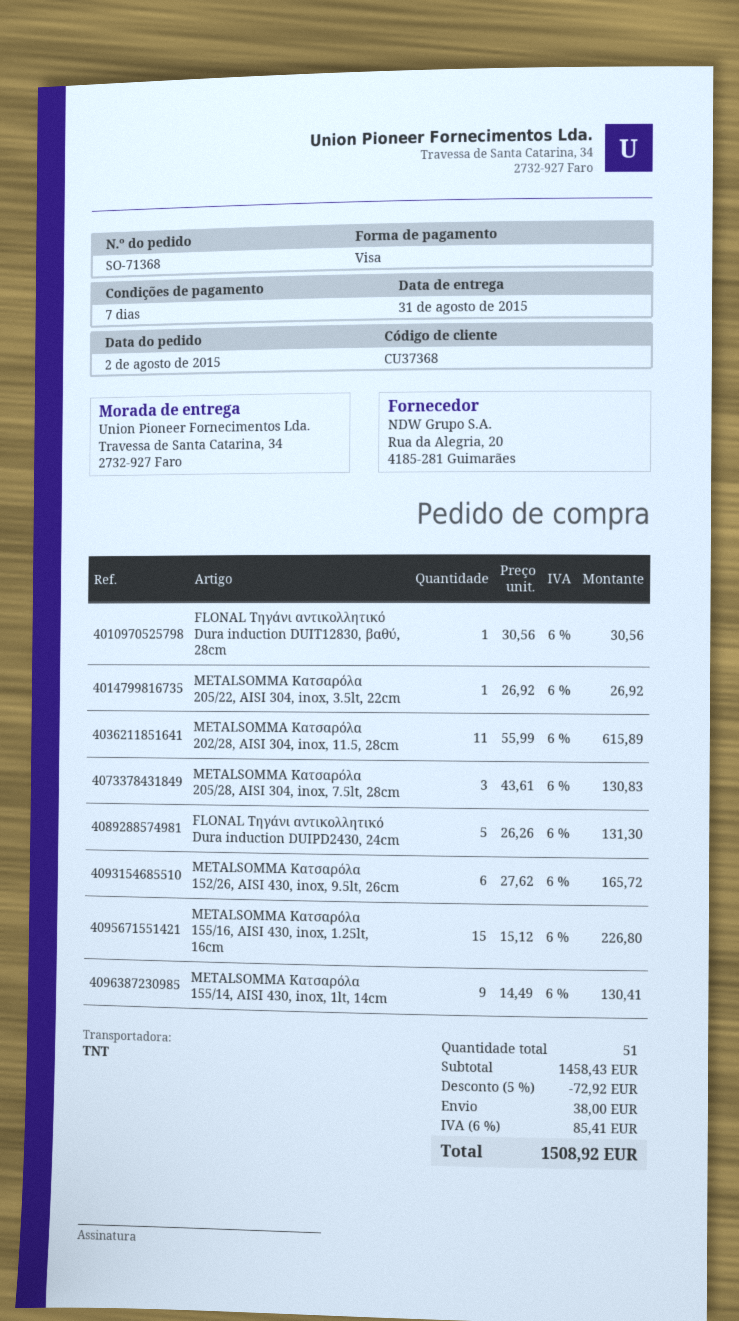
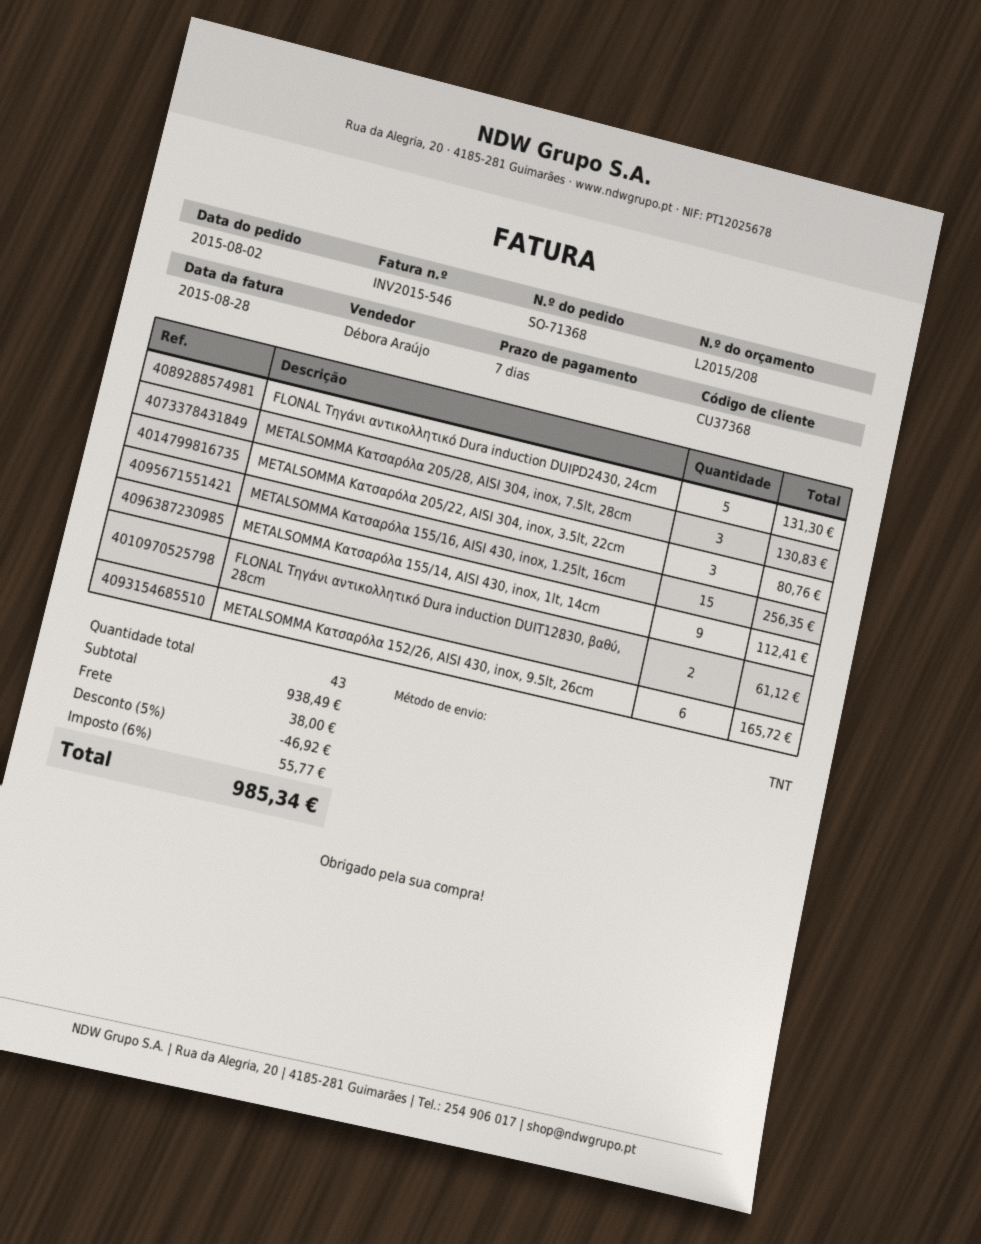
FLONAL Τηγάνι αντικολλητικό Dura induction DUIT12830, βαθύ, 28cm: 1 for 30.56 -> 2 for 61.12
METALSOMMA Κατσαρόλα 205/22, AISI 304, inox, 3.5lt, 22cm: 1 for 26.92 -> 3 for 80.76
METALSOMMA Κατσαρόλα 202/28, AISI 304, inox, 11.5, 28cm: 11 for 615.89 -> none
METALSOMMA Κατσαρόλα 155/16, AISI 430, inox, 1.25lt, 16cm: 15 for 226.80 -> 15 for 256.35
METALSOMMA Κατσαρόλα 155/14, AISI 430, inox, 1lt, 14cm: 9 for 130.41 -> 9 for 112.41
total quantity: 51 -> 43
subtotal: 1458.43 -> 938.49
discount: 5% = 72.92 -> 5% = 46.92
tax: 6% = 85.41 -> 6% = 55.77
total: 1508.92 -> 985.34

